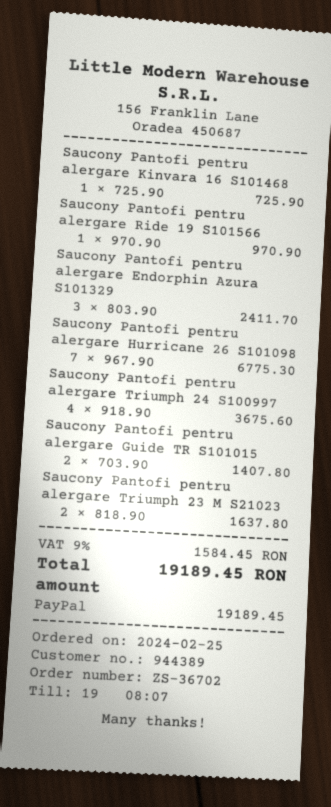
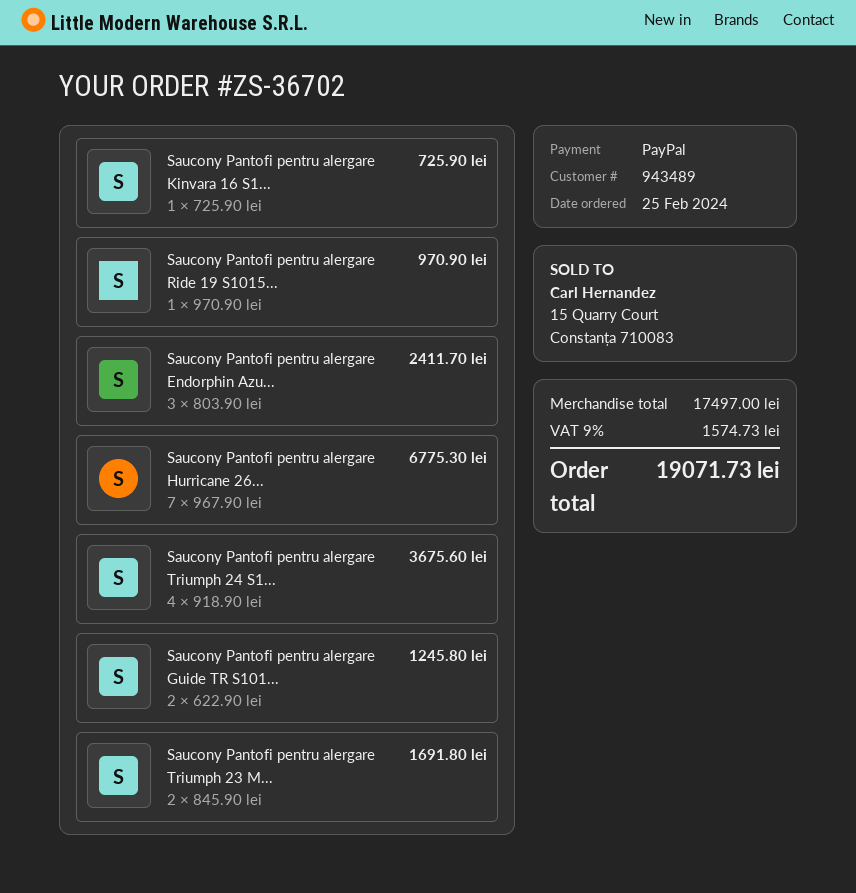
customer number: 944389 -> 943489
Saucony Pantofi pentru alergare Guide TR S101015: 2 x 703.90 = 1407.80 -> 2 x 622.90 = 1245.80
Saucony Pantofi pentru alergare Triumph 23 M S21023: 2 x 818.90 = 1637.80 -> 2 x 845.90 = 1691.80
tax: 9% = 1584.45 -> 9% = 1574.73
total: 19189.45 -> 19071.73

